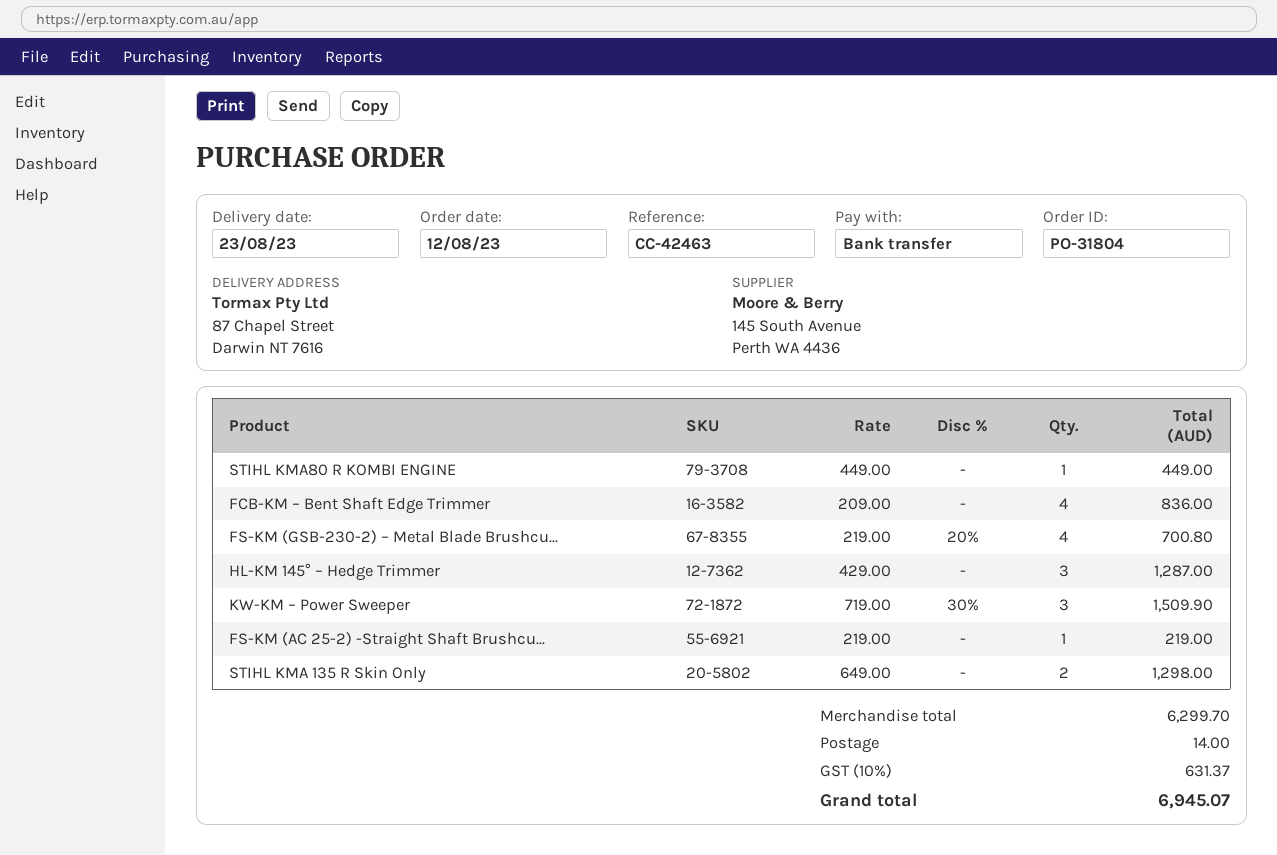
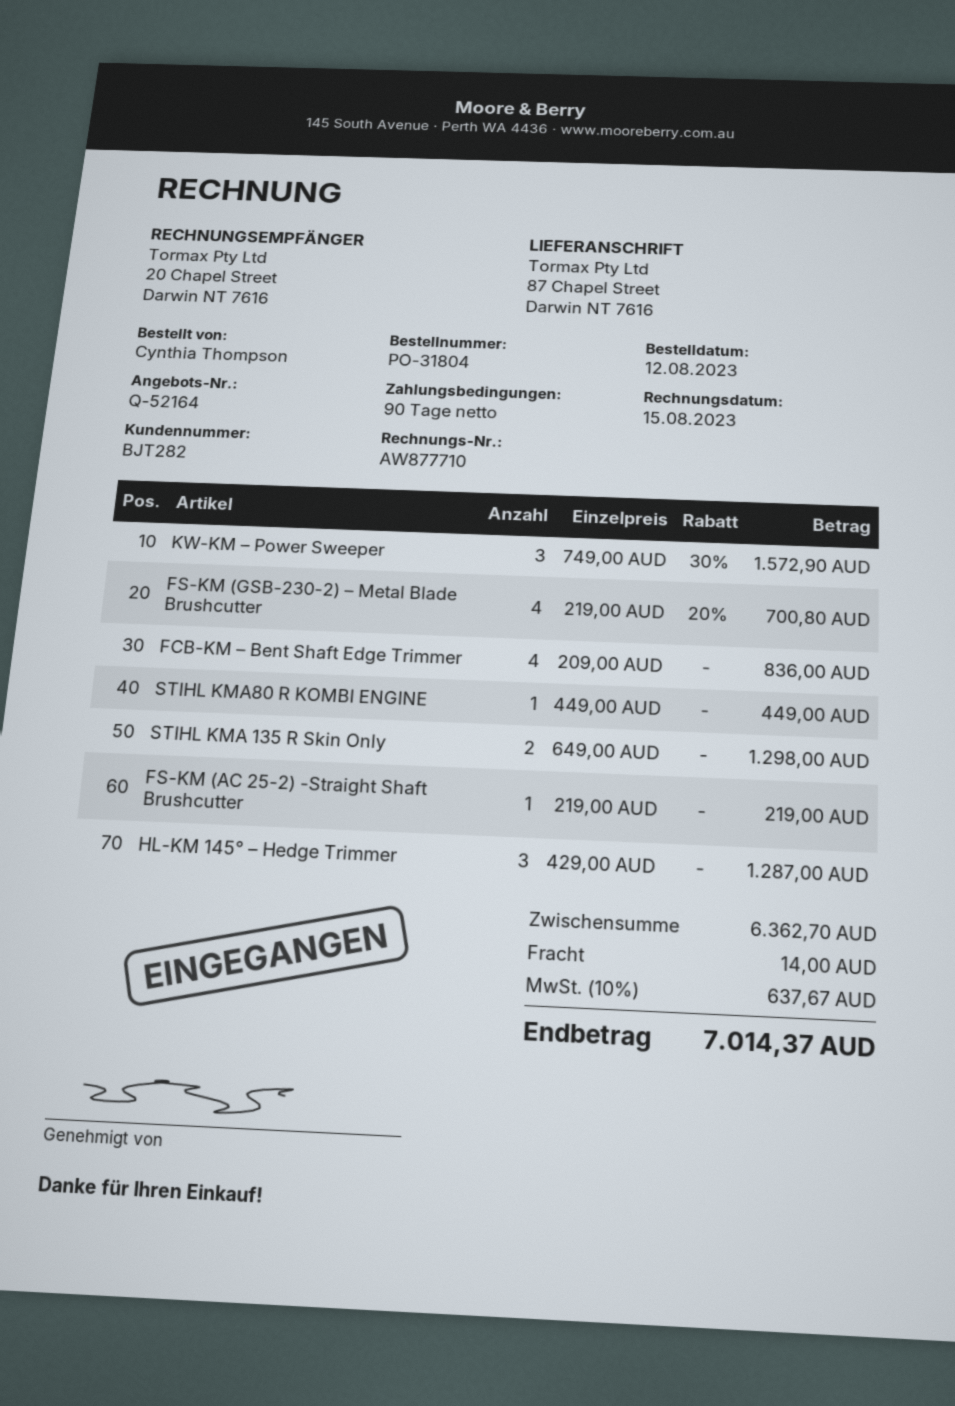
KW-KM – Power Sweeper: 3 x 719.00 - 30% = 1509.90 -> 3 x 749.00 - 30% = 1572.90
subtotal: 6299.70 -> 6362.70
tax: 10% = 631.37 -> 10% = 637.67
total: 6945.07 -> 7014.37

